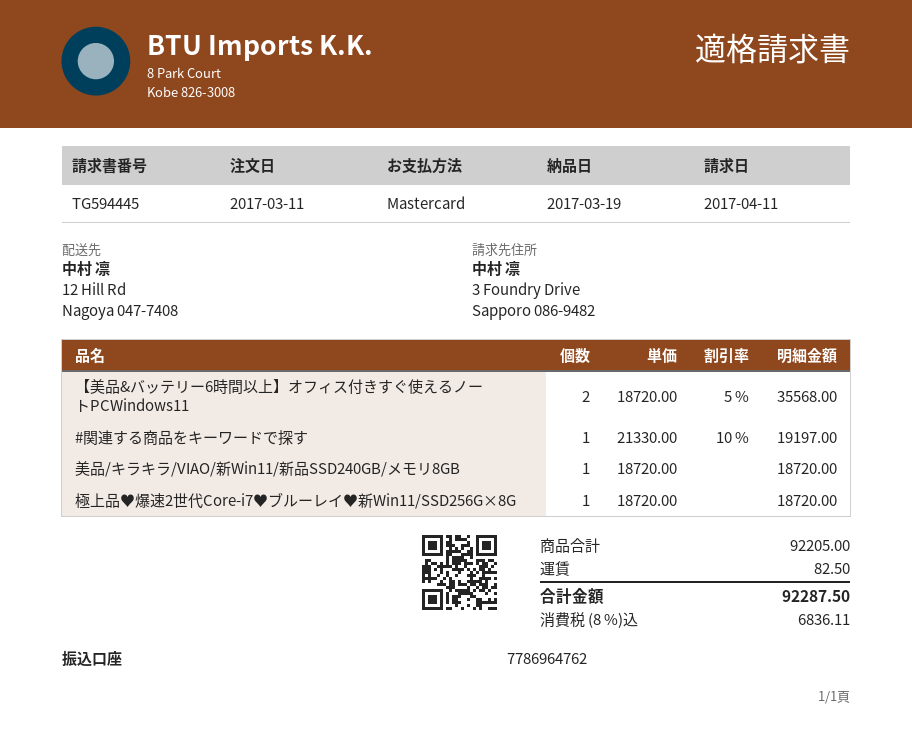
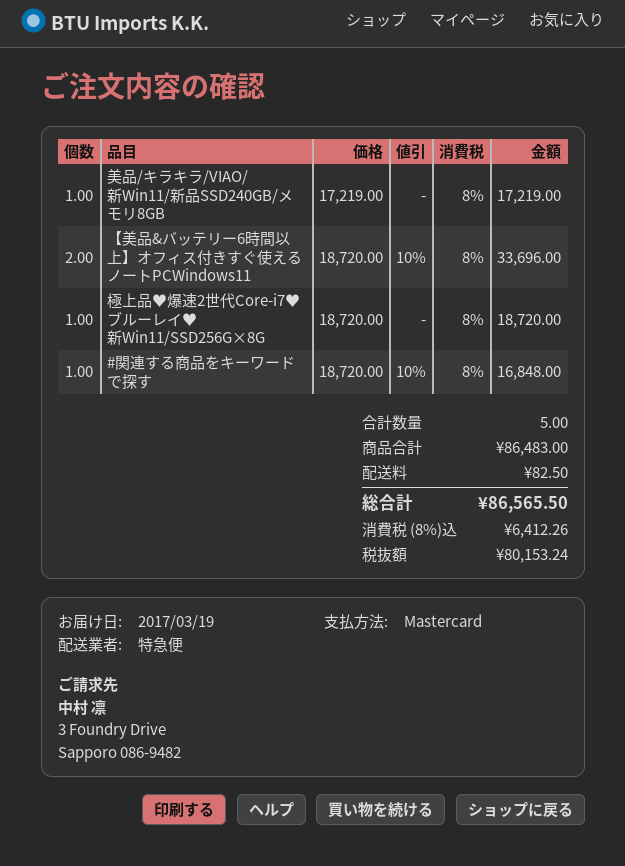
【美品&バッテリー6時間以上】オフィス付きすぐ使えるノートPCWindows11: 2 x 18720.00 - 5% = 35568.00 -> 2 x 18720.00 - 10% = 33696.00
#関連する商品をキーワードで探す: 1 x 21330.00 - 10% = 19197.00 -> 1 x 18720.00 - 10% = 16848.00
美品/キラキラ/VIAO/新Win11/新品SSD240GB/メモリ8GB: 1 x 18720.00 = 18720.00 -> 1 x 17219.00 = 17219.00
subtotal: 92205.00 -> 86483.00
tax: 8% = 6836.11 -> 8% = 6412.26
total: 92287.50 -> 86565.50

